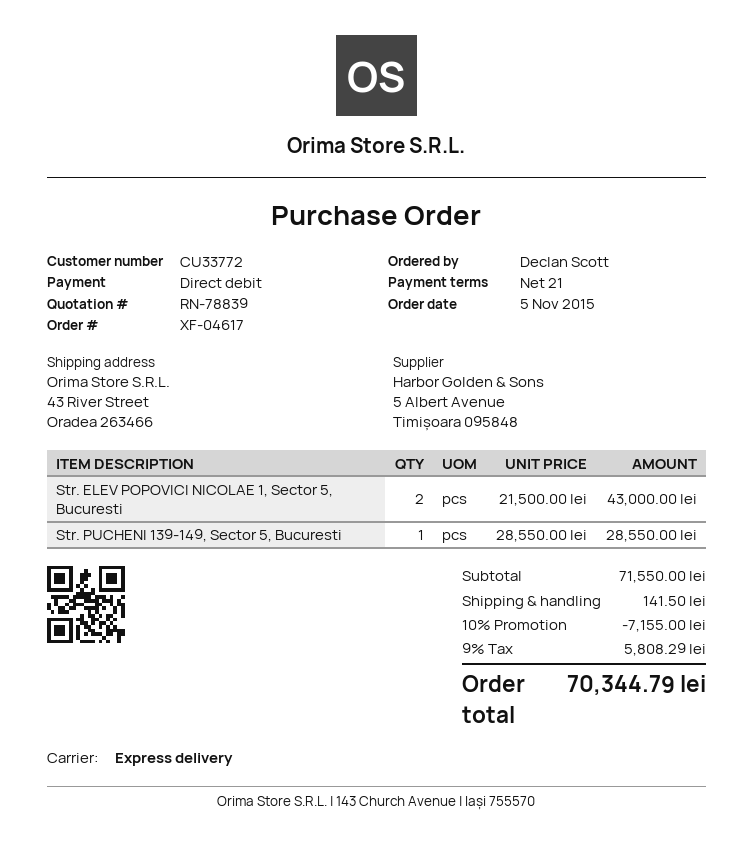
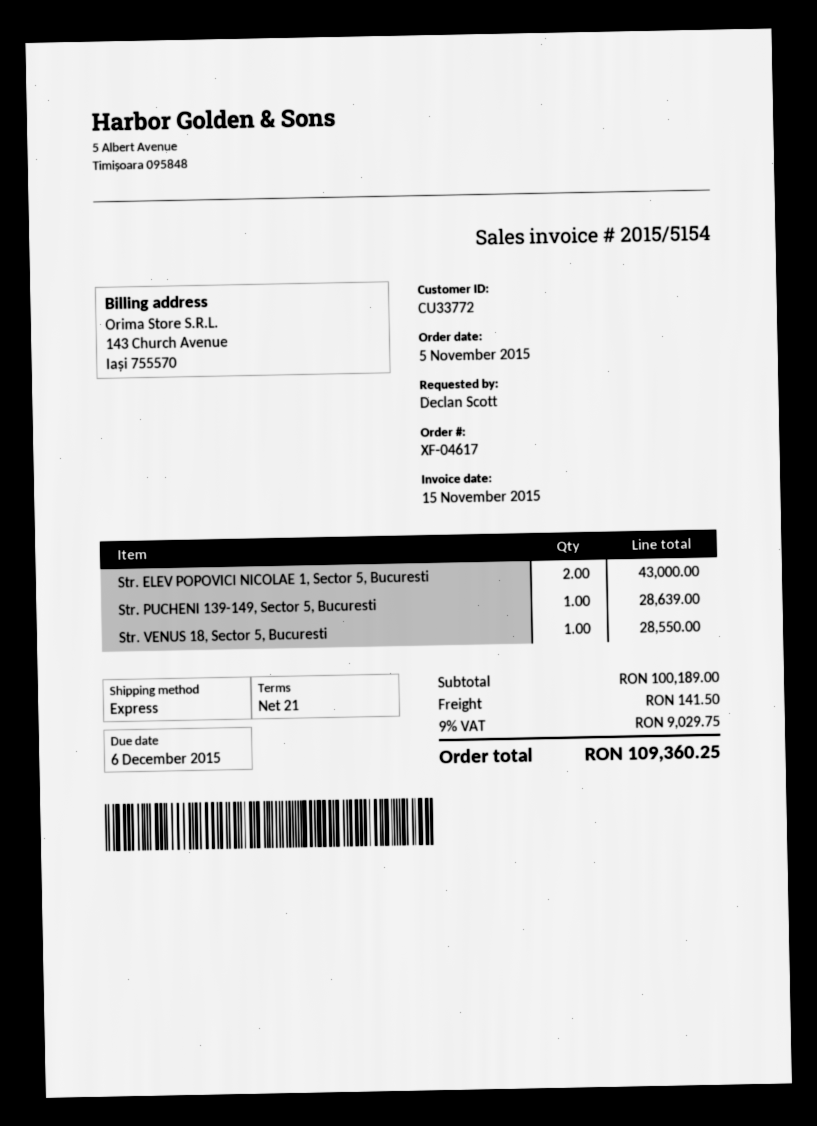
Str. PUCHENI 139-149, Sector 5, Bucuresti: 1 for 28550.00 -> 1 for 28639.00
Str. VENUS 18, Sector 5, Bucuresti: none -> 1 for 28550.00
subtotal: 71550.00 -> 100189.00
discount: 10% = 7155.00 -> none
tax: 9% = 5808.29 -> 9% = 9029.75
total: 70344.79 -> 109360.25

